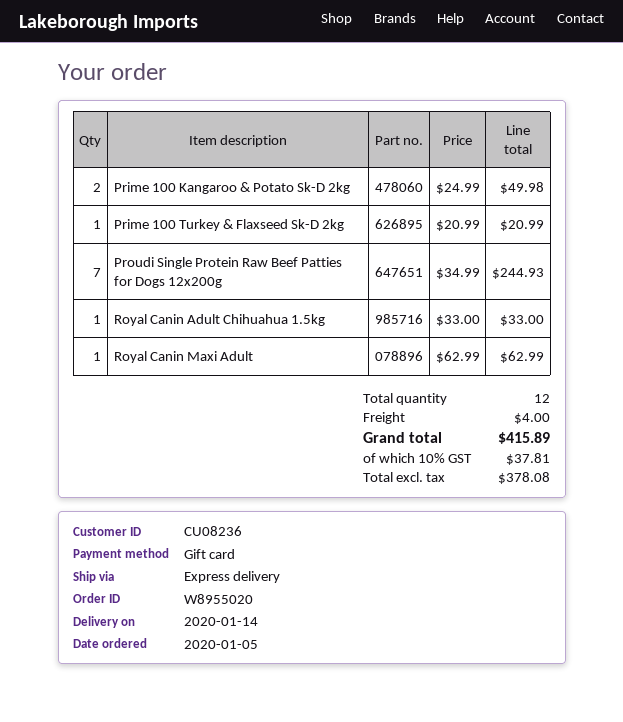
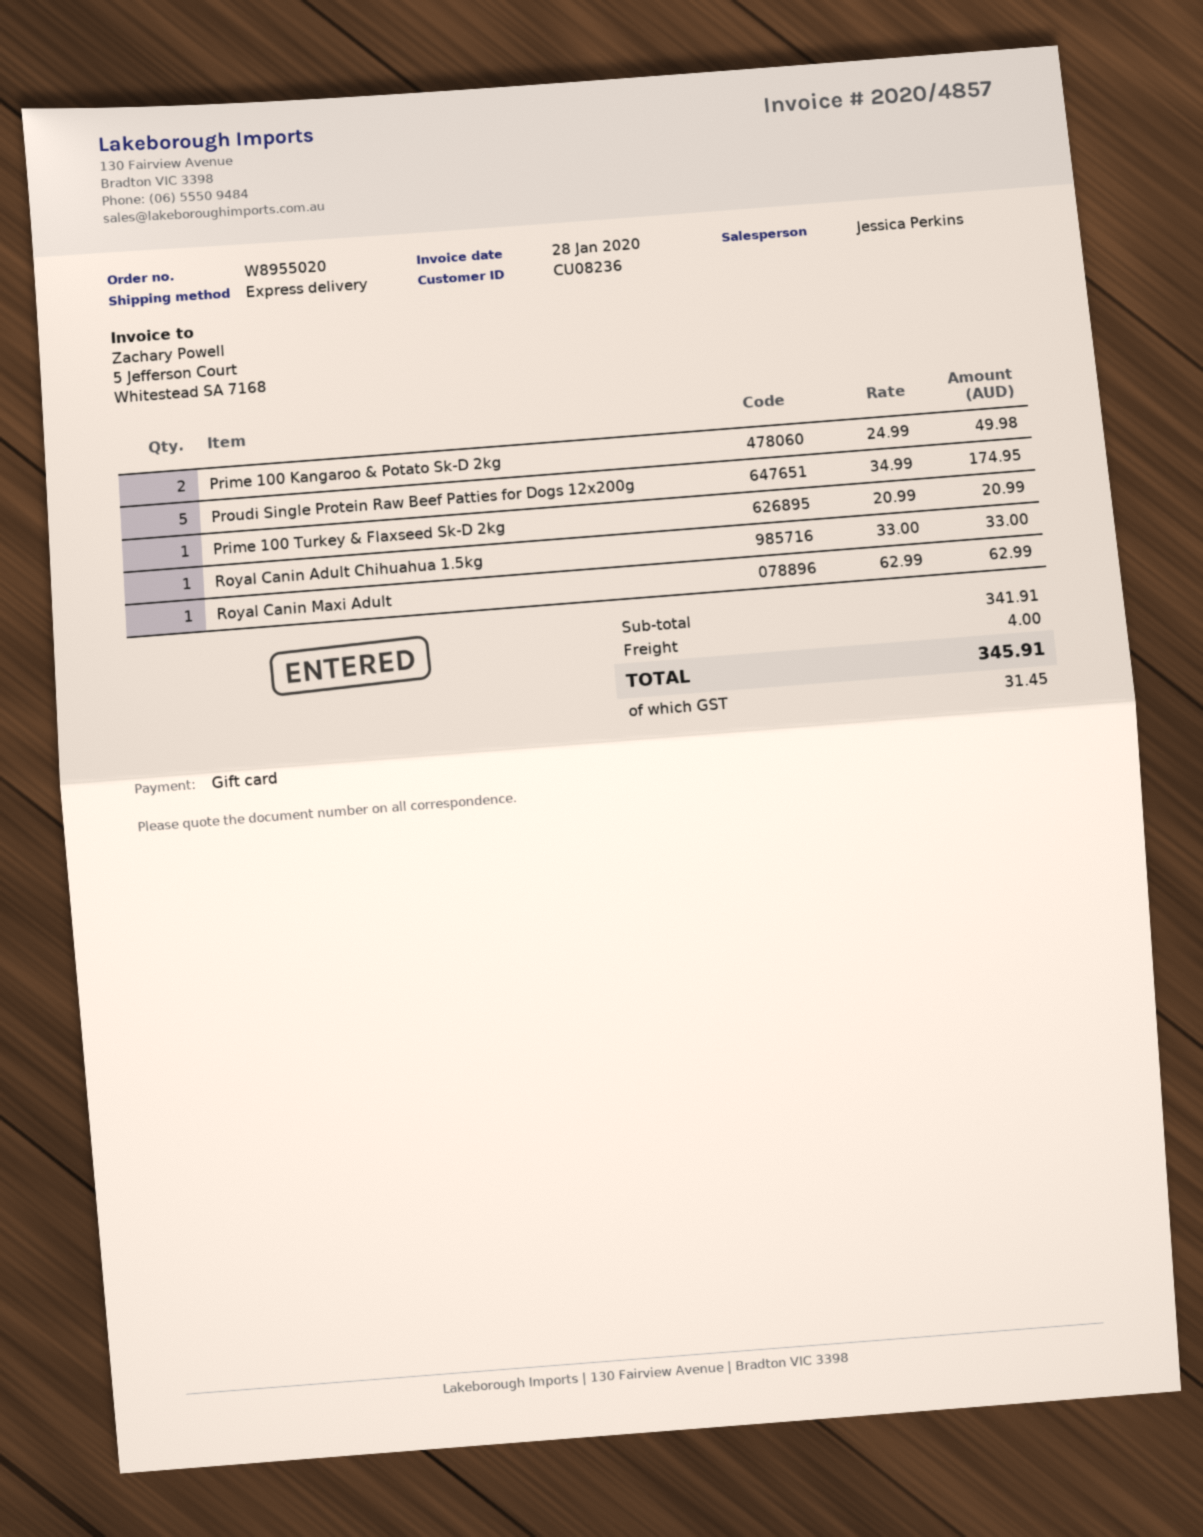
Proudi Single Protein Raw Beef Patties for Dogs 12x200g: 7 x 34.99 = 244.93 -> 5 x 34.99 = 174.95
tax: 37.81 -> 31.45
total: 415.89 -> 345.91

